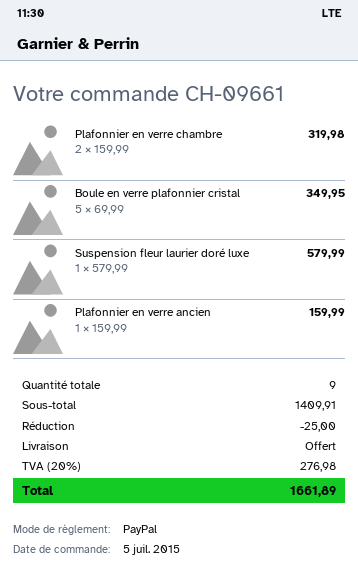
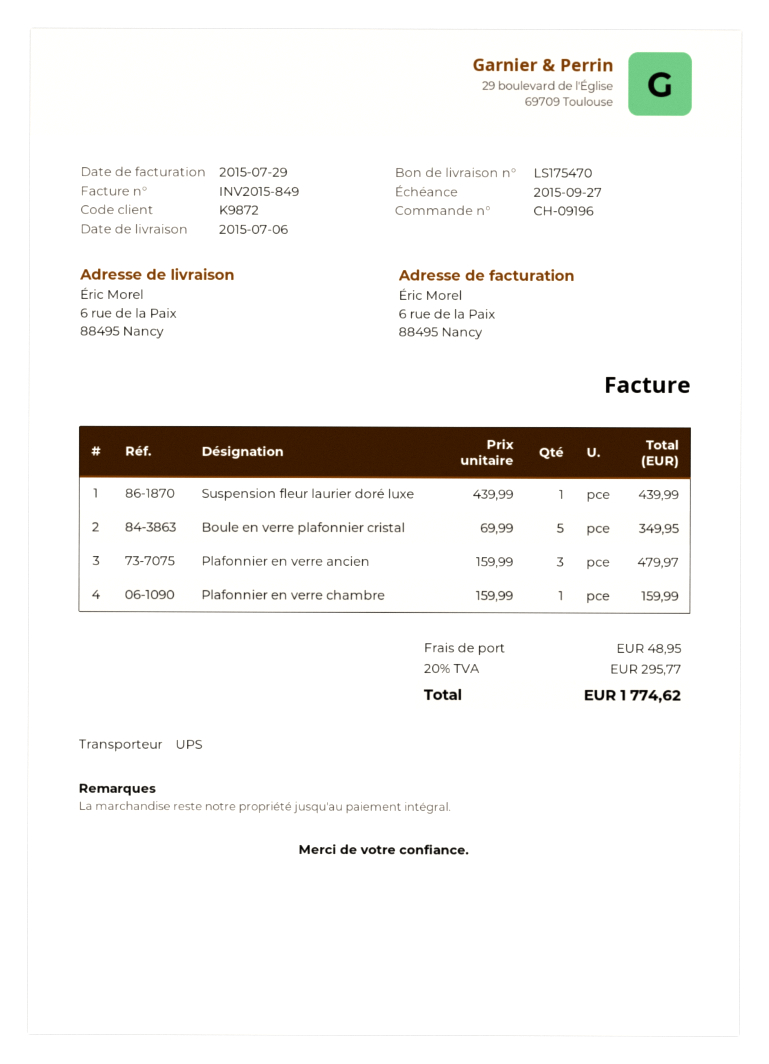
order number: CH-09661 -> CH-09196
Plafonnier en verre chambre: 2 x 159.99 = 319.98 -> 1 x 159.99 = 159.99
Suspension fleur laurier doré luxe: 1 x 579.99 = 579.99 -> 1 x 439.99 = 439.99
Plafonnier en verre ancien: 1 x 159.99 = 159.99 -> 3 x 159.99 = 479.97
discount: 25.00 -> none
shipping: 0.00 -> 48.95
tax: 20% = 276.98 -> 20% = 295.77
total: 1661.89 -> 1774.62

